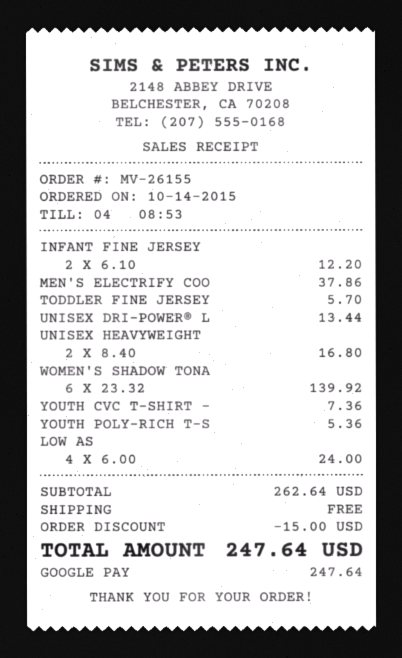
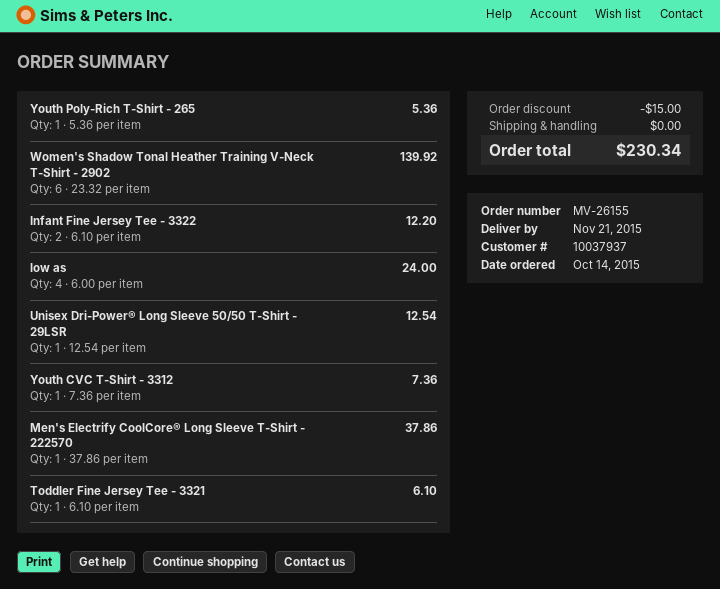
TODDLER FINE JERSEY: 1 x 5.70 = 5.70 -> 1 x 6.10 = 6.10
UNISEX DRI-POWER® L: 1 x 13.44 = 13.44 -> 1 x 12.54 = 12.54
UNISEX HEAVYWEIGHT: 2 x 8.40 = 16.80 -> none
total: 247.64 -> 230.34

